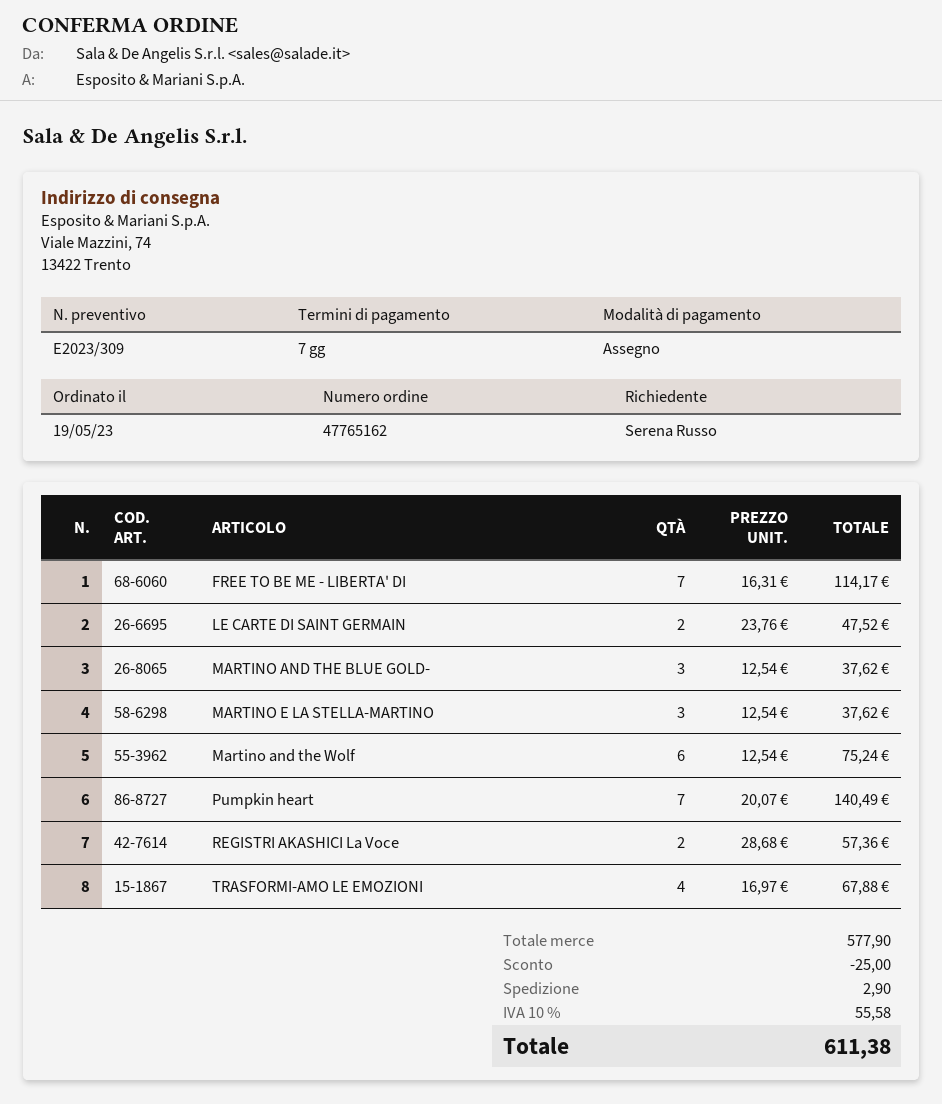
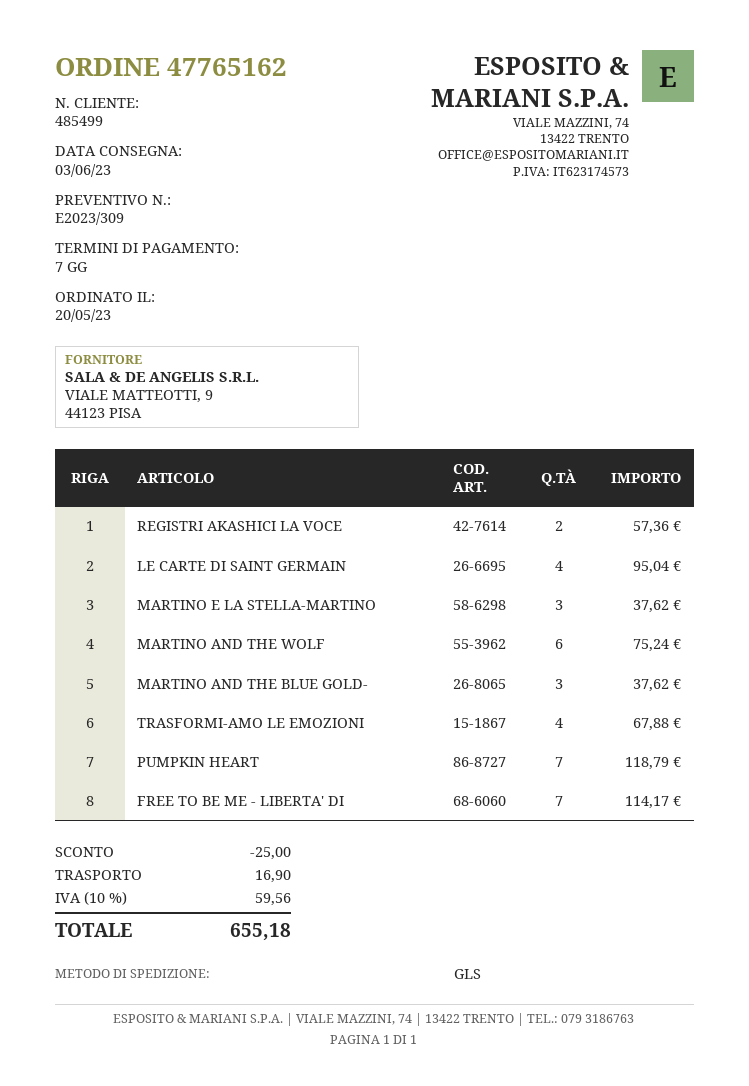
order date: 2023-05-19 -> 2023-05-20
LE CARTE DI SAINT GERMAIN: 2 for 47.52 -> 4 for 95.04
Pumpkin heart: 7 for 140.49 -> 7 for 118.79
shipping: 2.90 -> 16.90
tax: 10% = 55.58 -> 10% = 59.56
total: 611.38 -> 655.18

